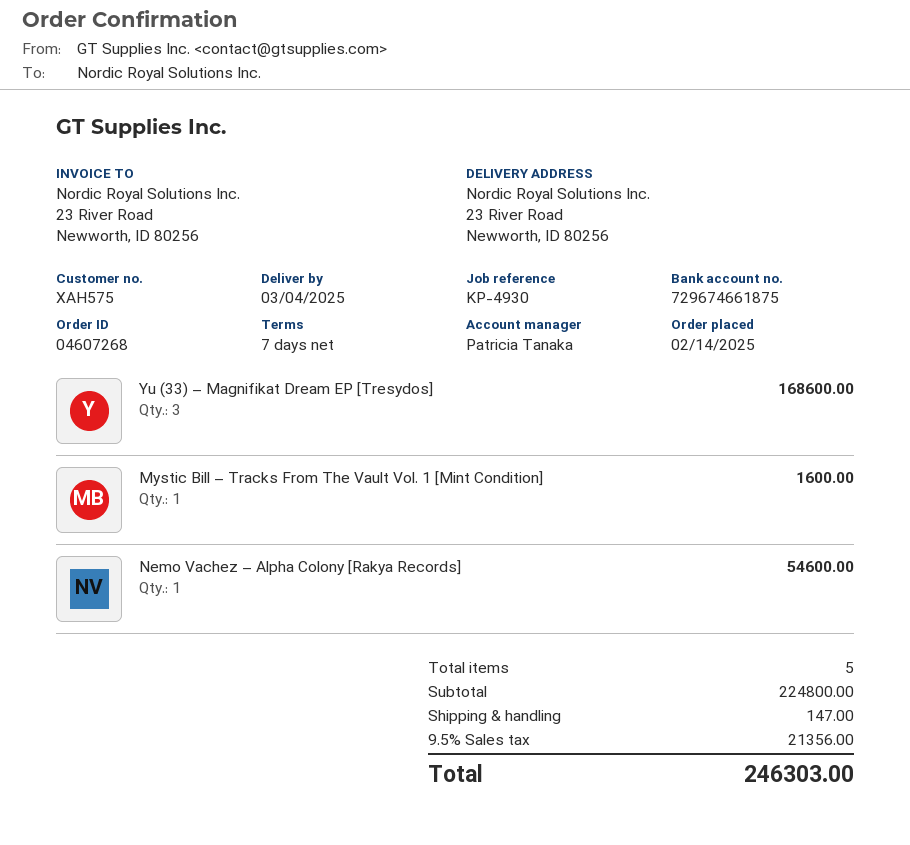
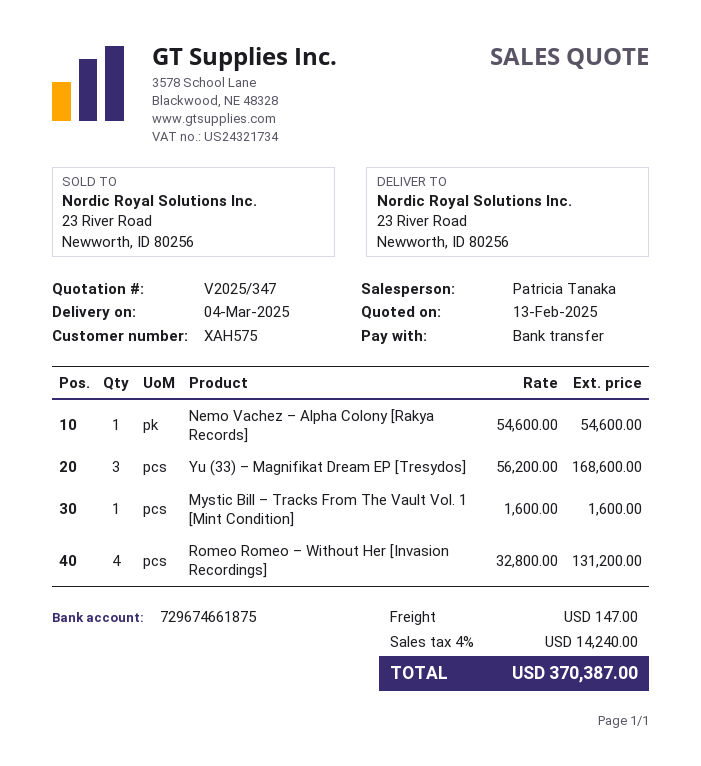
Romeo Romeo – Without Her [Invasion Recordings]: none -> 4 for 131200.00
tax: 9.5% = 21356.00 -> 4% = 14240.00
total: 246303.00 -> 370387.00

